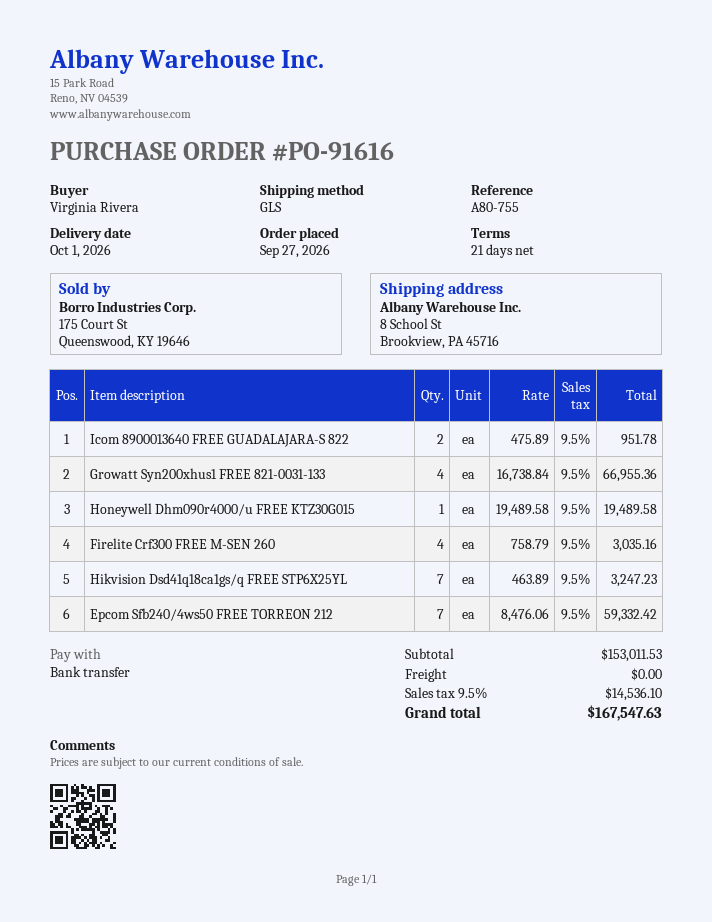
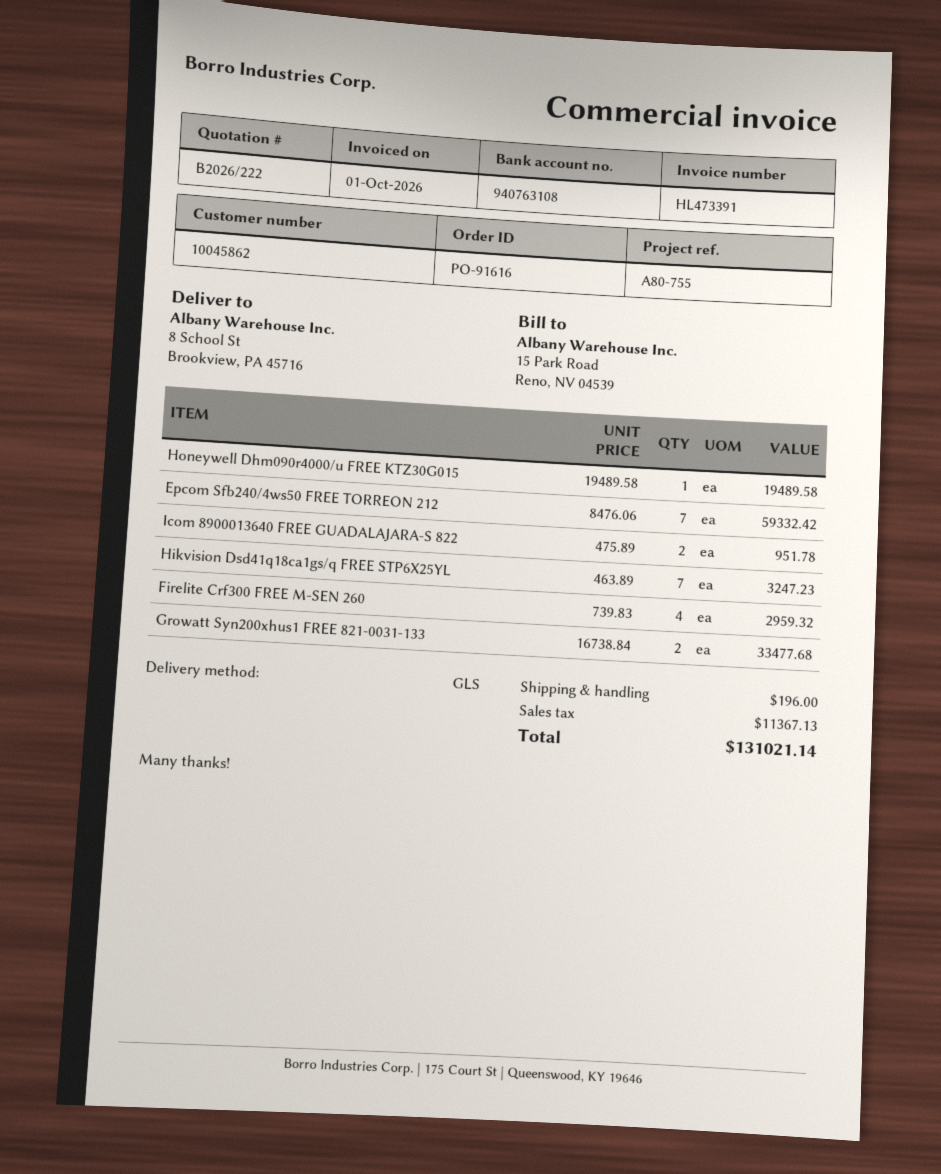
Growatt Syn200xhus1 FREE 821-0031-133: 4 x 16738.84 = 66955.36 -> 2 x 16738.84 = 33477.68
Firelite Crf300 FREE M-SEN 260: 4 x 758.79 = 3035.16 -> 4 x 739.83 = 2959.32
shipping: 0.00 -> 196.00
tax: 14536.10 -> 11367.13
total: 167547.63 -> 131021.14

